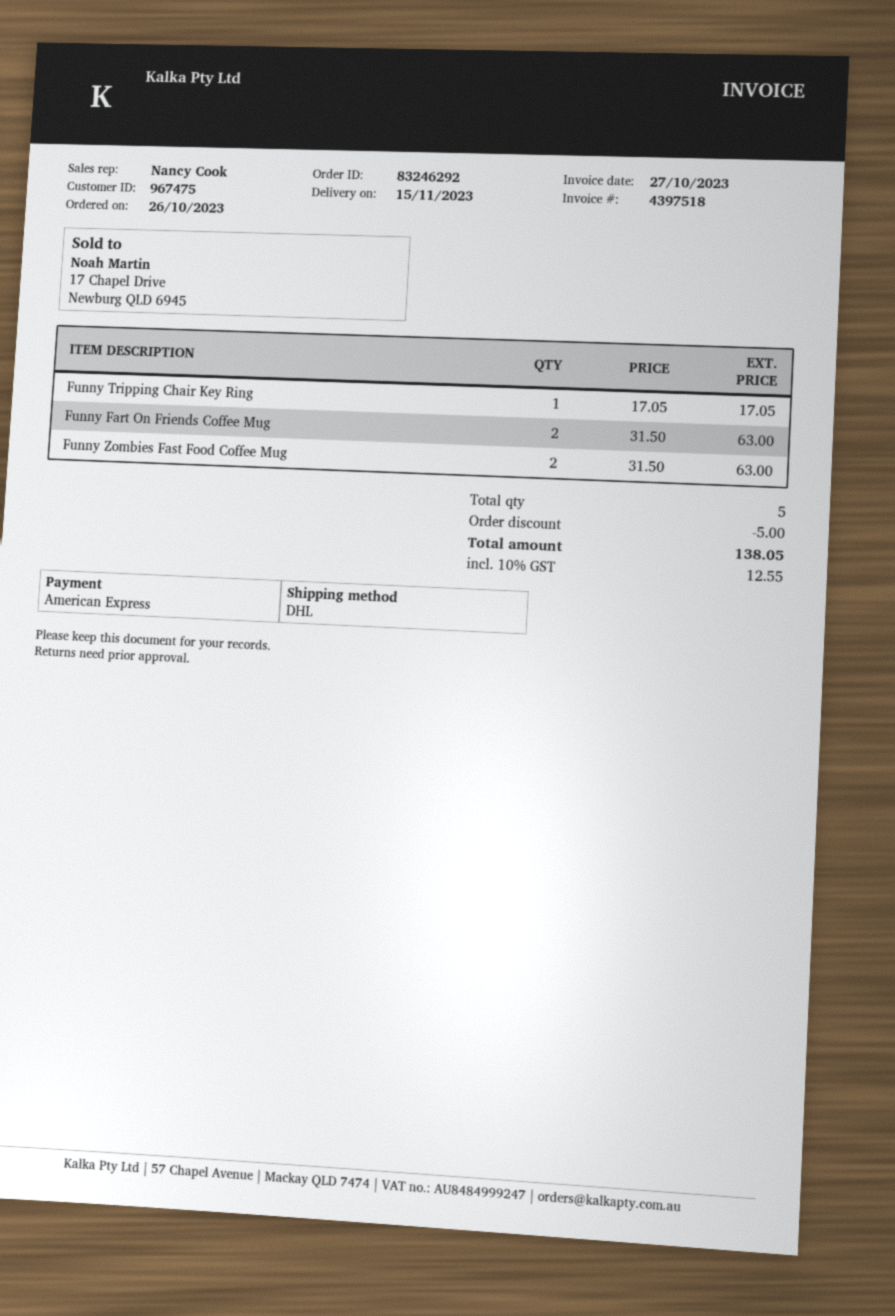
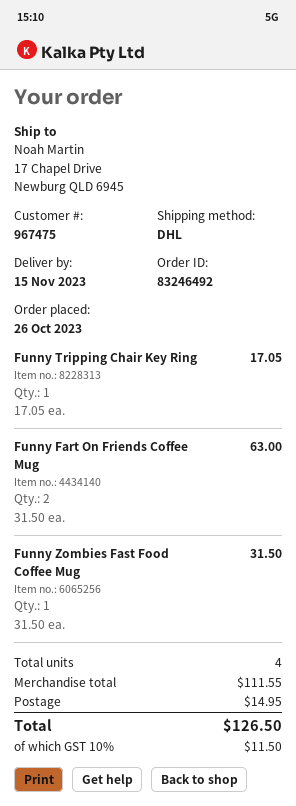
order number: 83246292 -> 83246492
Funny Zombies Fast Food Coffee Mug: 2 x 31.50 = 63.00 -> 1 x 31.50 = 31.50
total quantity: 5 -> 4
discount: 5.00 -> none
shipping: none -> 14.95
tax: 10% = 12.55 -> 10% = 11.50
total: 138.05 -> 126.50

